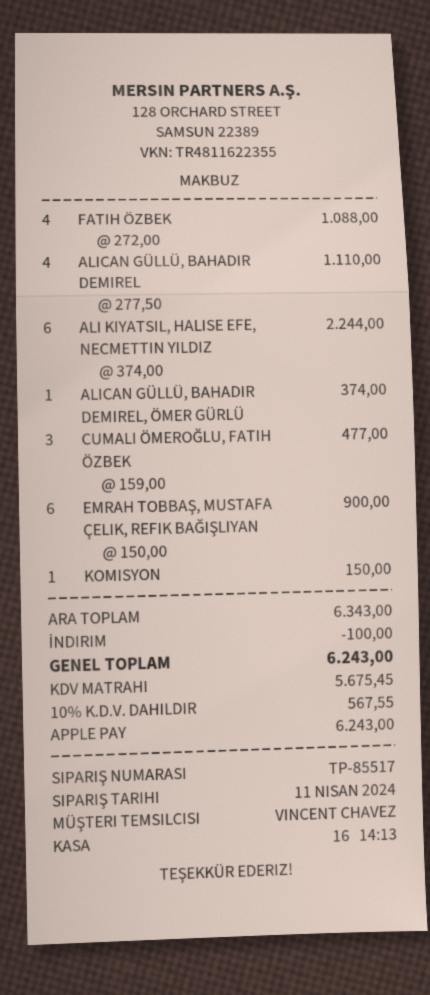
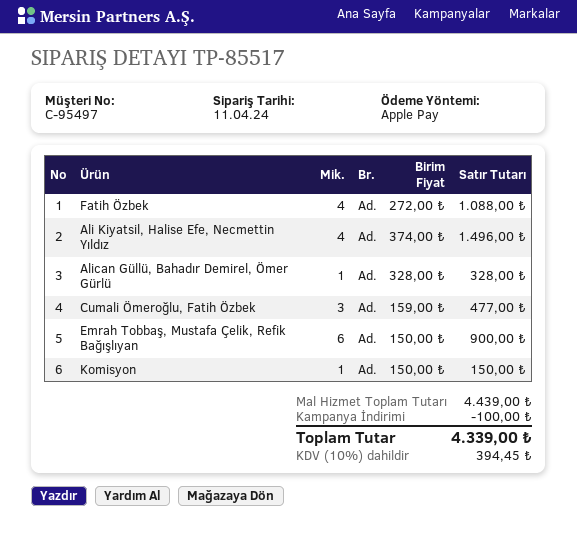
ALICAN GÜLLÜ, BAHADIR DEMIREL: 4 x 277.50 = 1110.00 -> none
ALI KIYATSIL, HALISE EFE, NECMETTIN YILDIZ: 6 x 374.00 = 2244.00 -> 4 x 374.00 = 1496.00
ALICAN GÜLLÜ, BAHADIR DEMIREL, ÖMER GÜRLÜ: 1 x 374.00 = 374.00 -> 1 x 328.00 = 328.00
subtotal: 6343.00 -> 4439.00
tax: 10% = 567.55 -> 10% = 394.45
total: 6243.00 -> 4339.00

